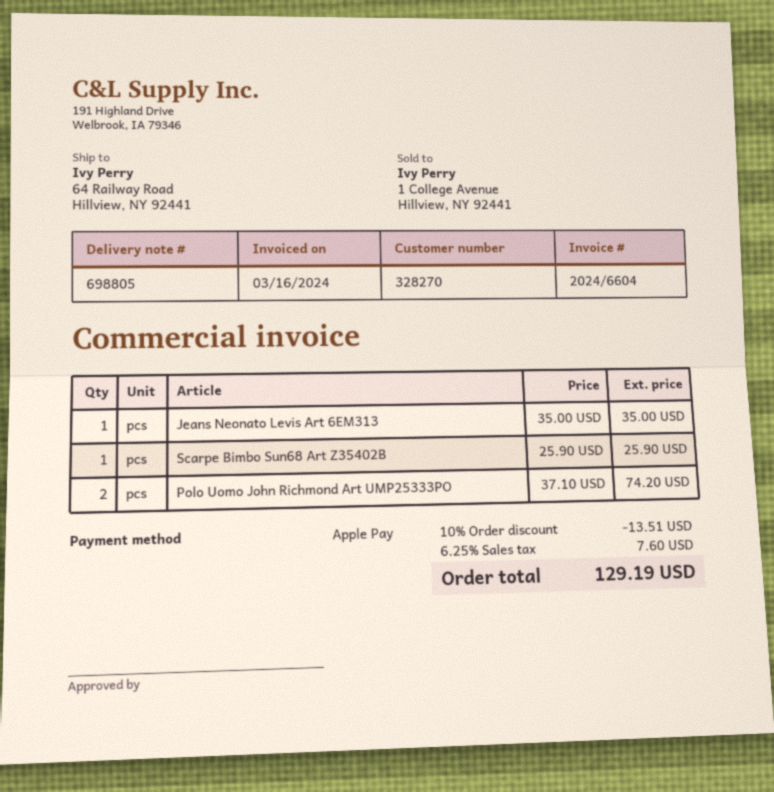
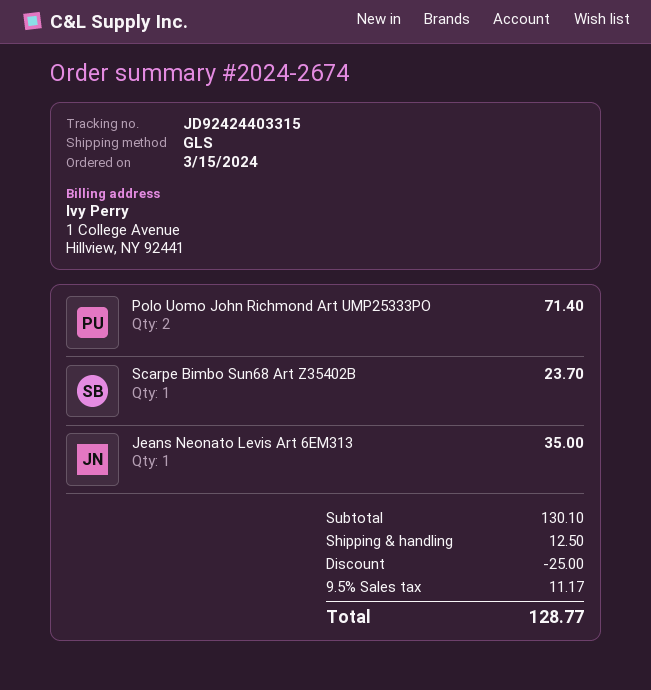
Scarpe Bimbo Sun68 Art Z35402B: 1 for 25.90 -> 1 for 23.70
Polo Uomo John Richmond Art UMP25333PO: 2 for 74.20 -> 2 for 71.40
discount: 13.51 -> 25.00
shipping: none -> 12.50
tax: 6.25% = 7.60 -> 9.5% = 11.17
total: 129.19 -> 128.77

